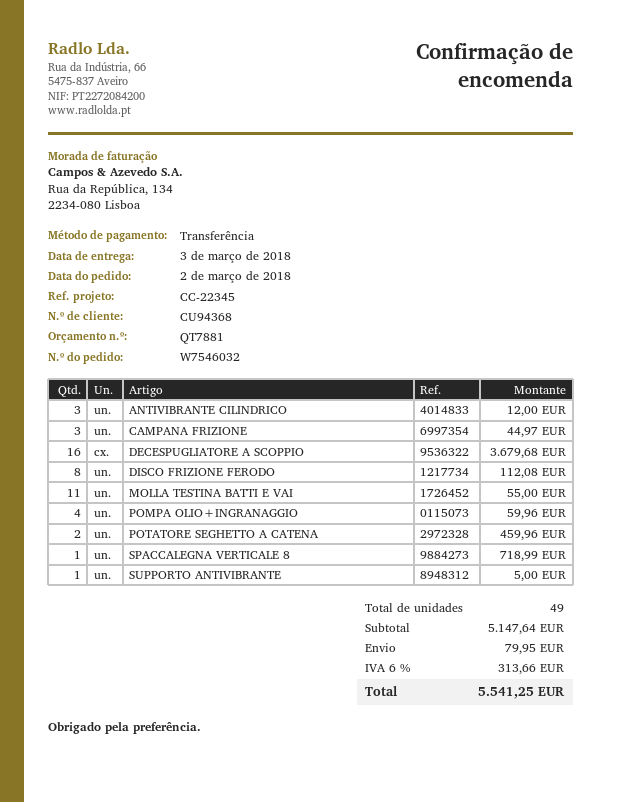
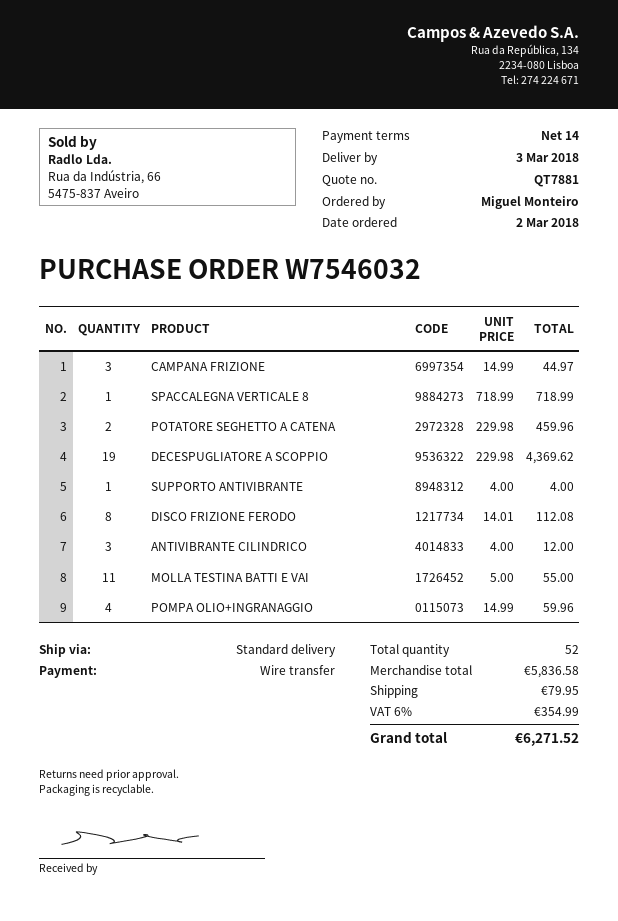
DECESPUGLIATORE A SCOPPIO: 16 for 3679.68 -> 19 for 4369.62
SUPPORTO ANTIVIBRANTE: 1 for 5.00 -> 1 for 4.00
total quantity: 49 -> 52
subtotal: 5147.64 -> 5836.58
tax: 6% = 313.66 -> 6% = 354.99
total: 5541.25 -> 6271.52

